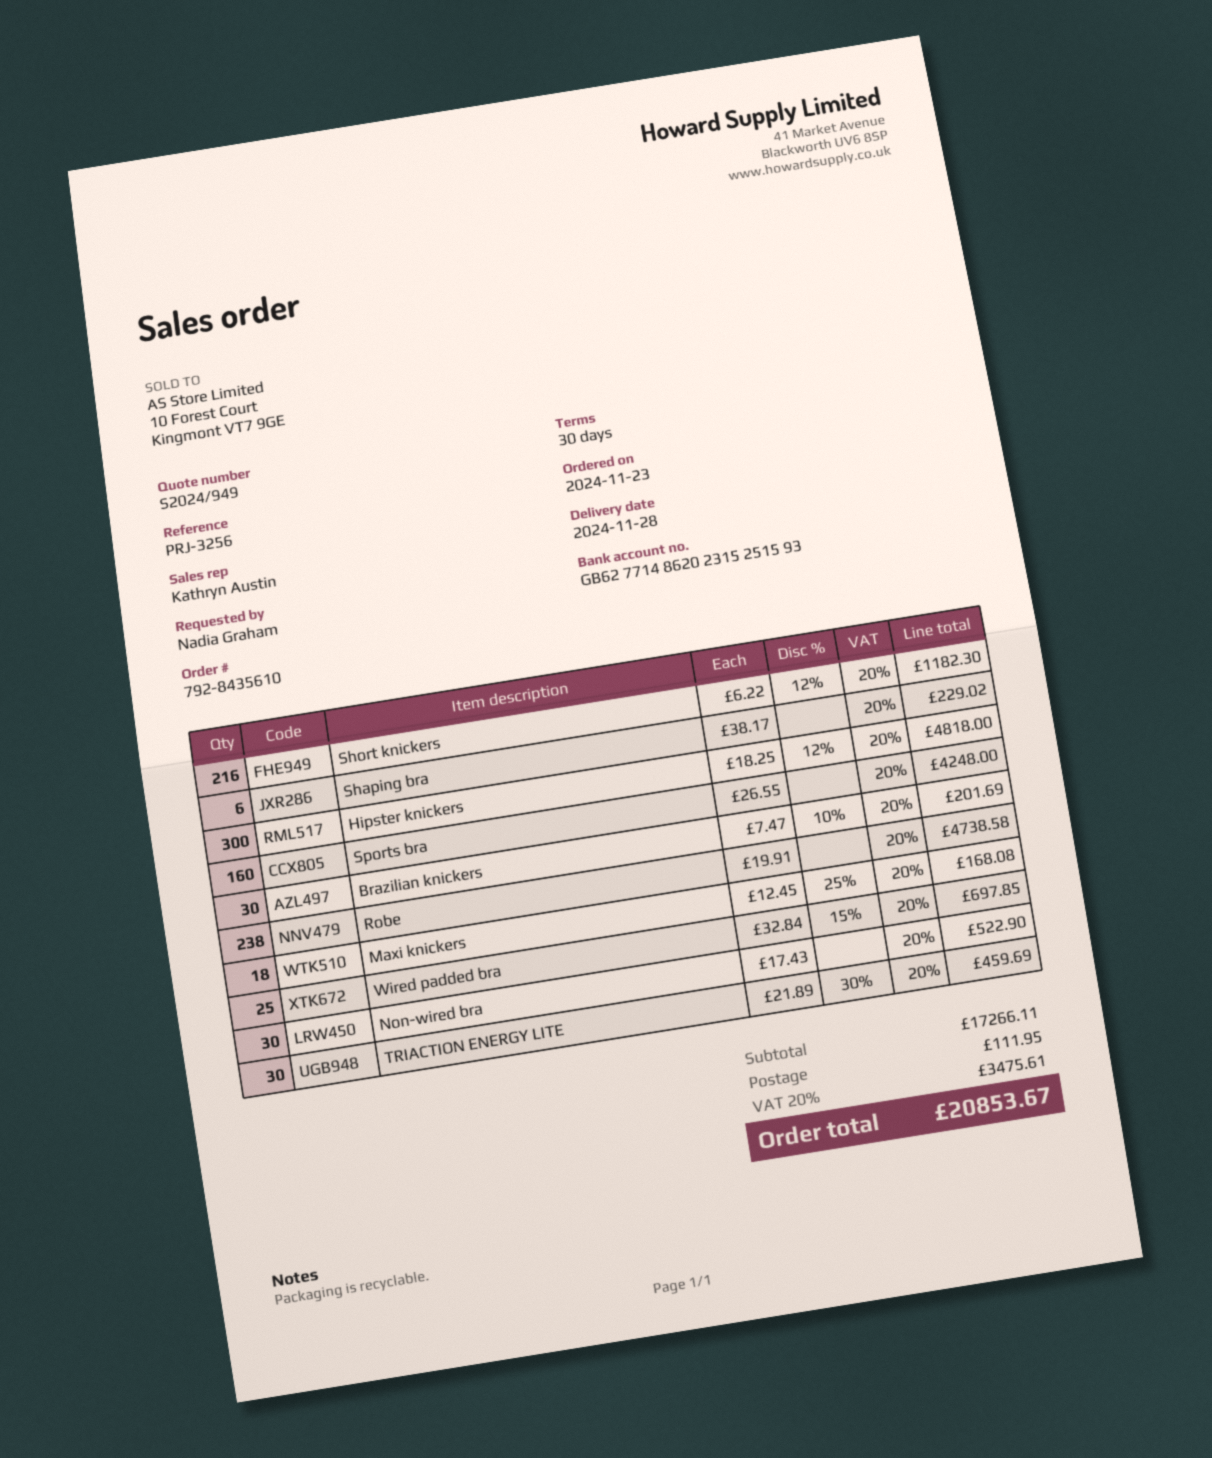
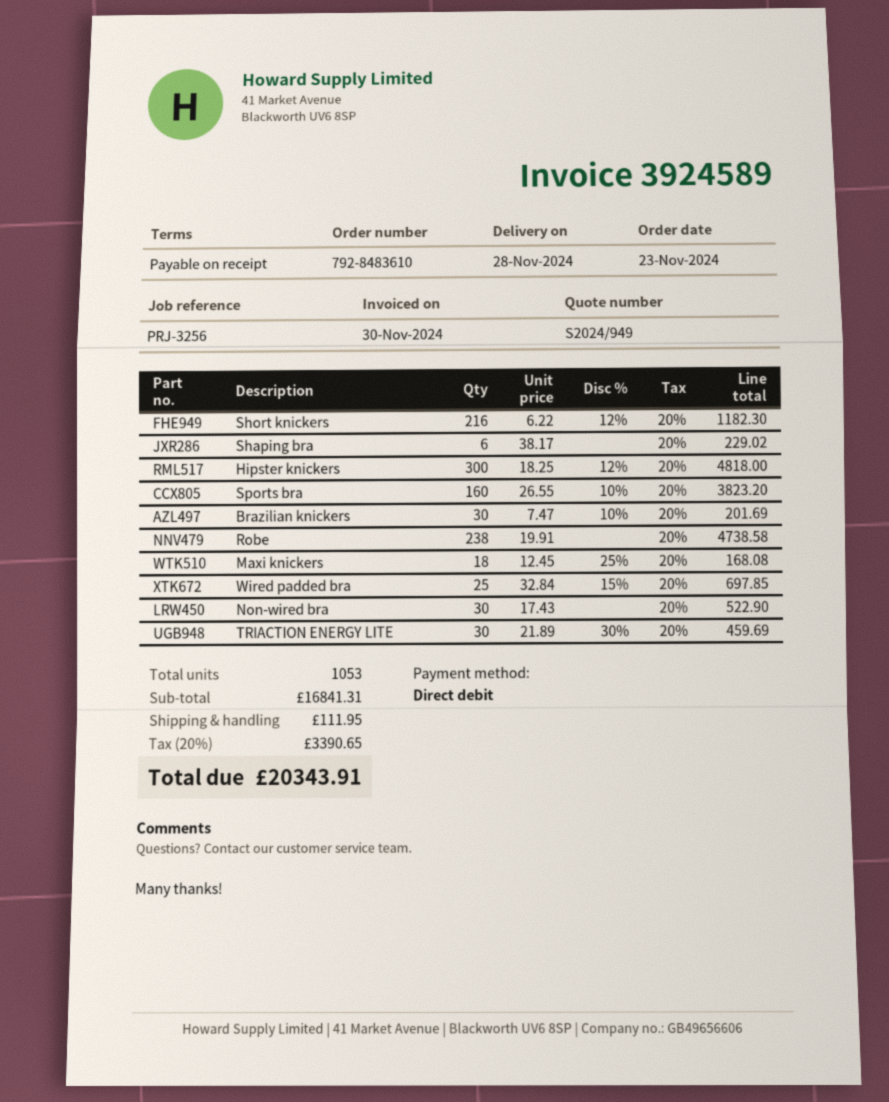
order number: 792-8435610 -> 792-8483610
payment terms: 30 days -> on receipt
Sports bra: 160 x 26.55 = 4248.00 -> 160 x 26.55 - 10% = 3823.20
subtotal: 17266.11 -> 16841.31
tax: 20% = 3475.61 -> 20% = 3390.65
total: 20853.67 -> 20343.91

